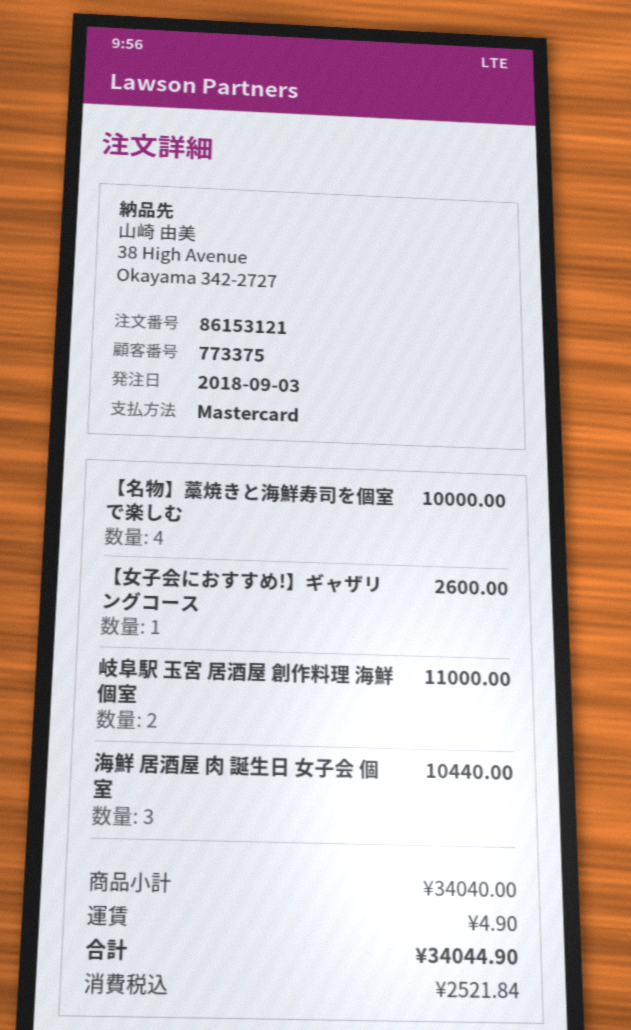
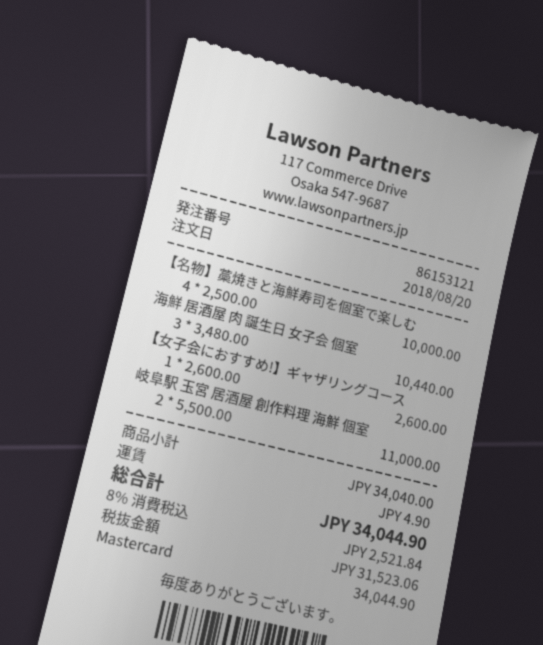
order date: 2018-09-03 -> 2018-08-20

